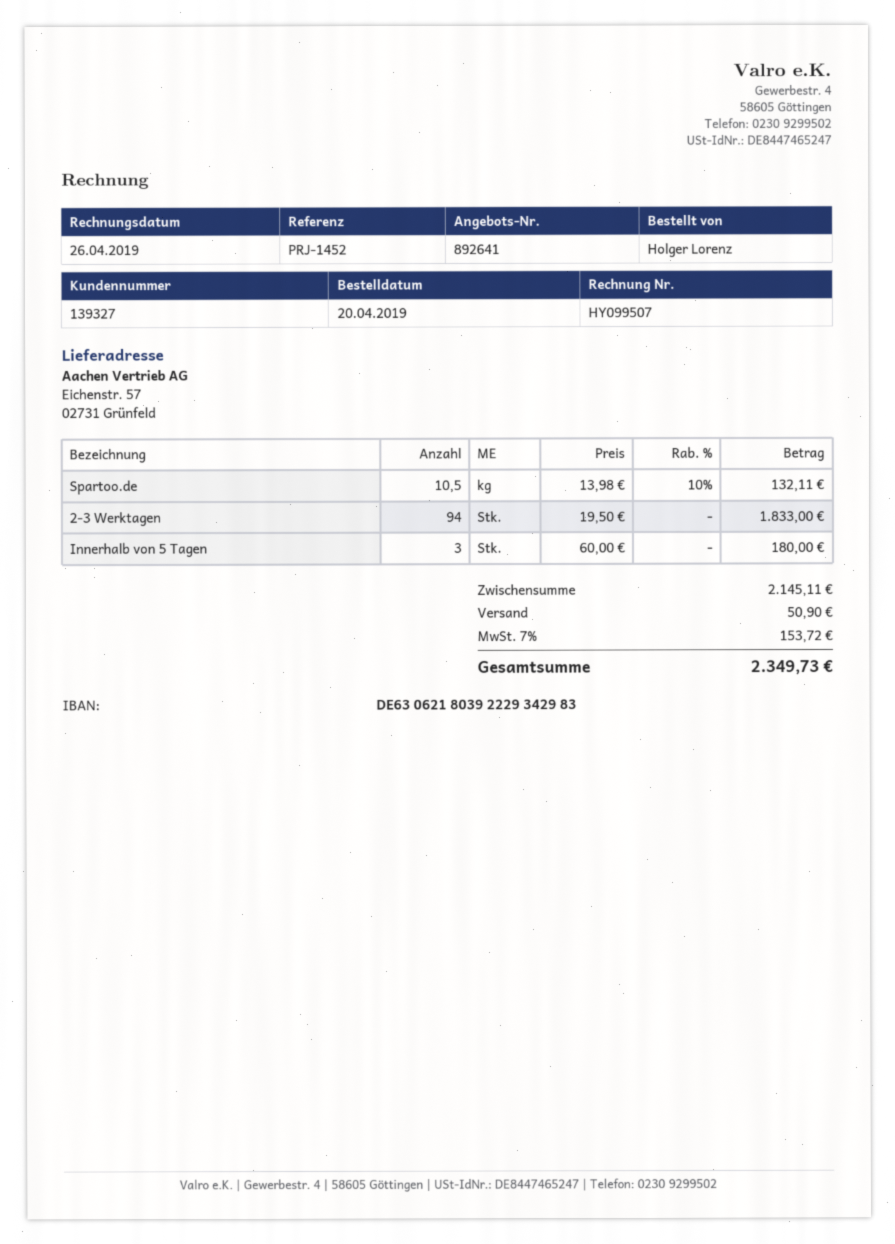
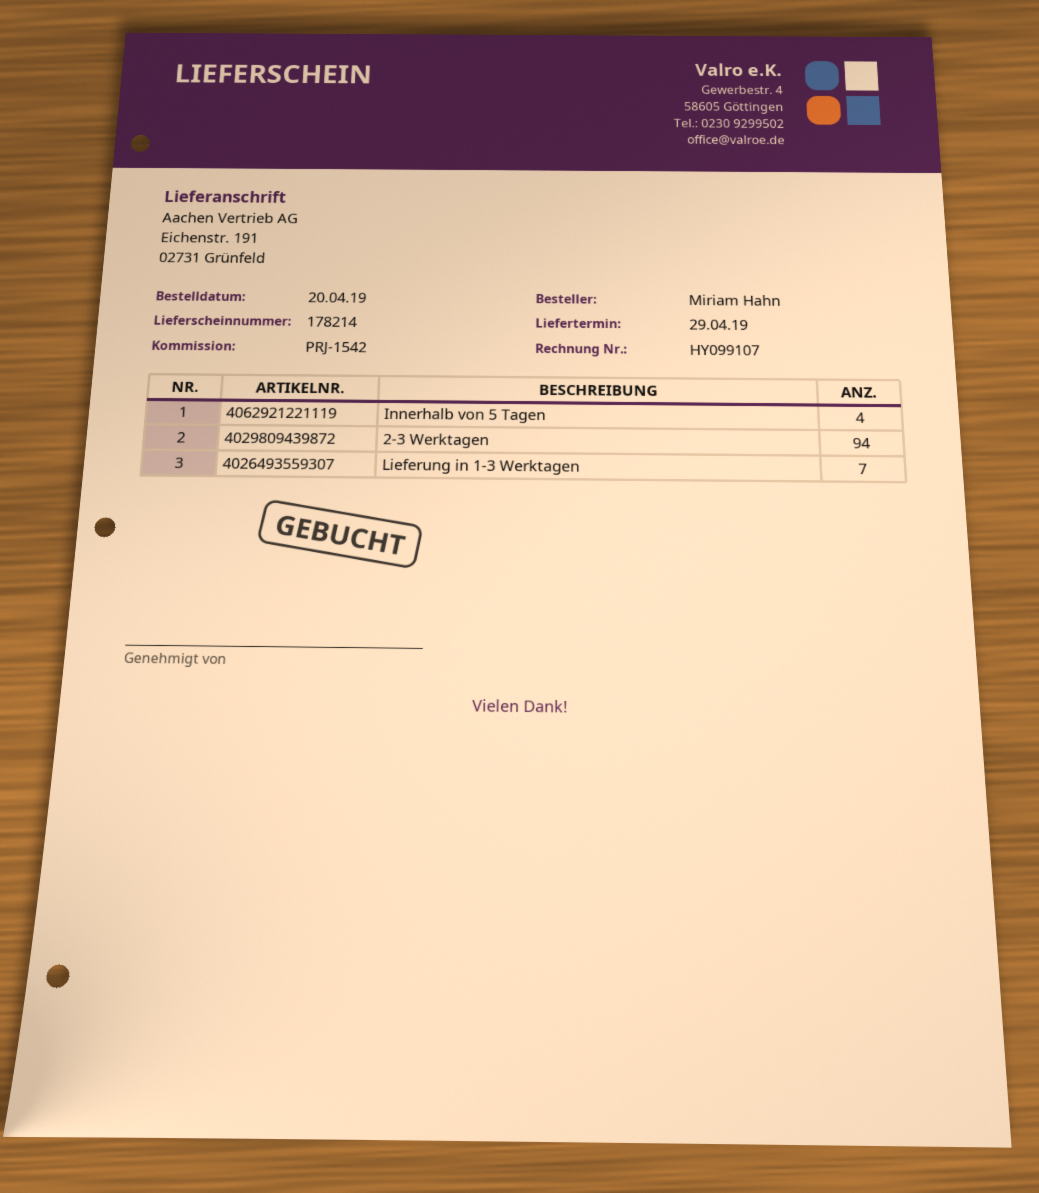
invoice number: HY099507 -> HY099107
reference: PRJ-1452 -> PRJ-1542
ordered by: Holger Lorenz -> Miriam Hahn
ship to: Eichenstr. 57, 02731 Grünfeld -> Eichenstr. 191, 02731 Grünfeld
Spartoo.de: 10.5 -> none
Innerhalb von 5 Tagen: 3 -> 4
Lieferung in 1-3 Werktagen: none -> 7

